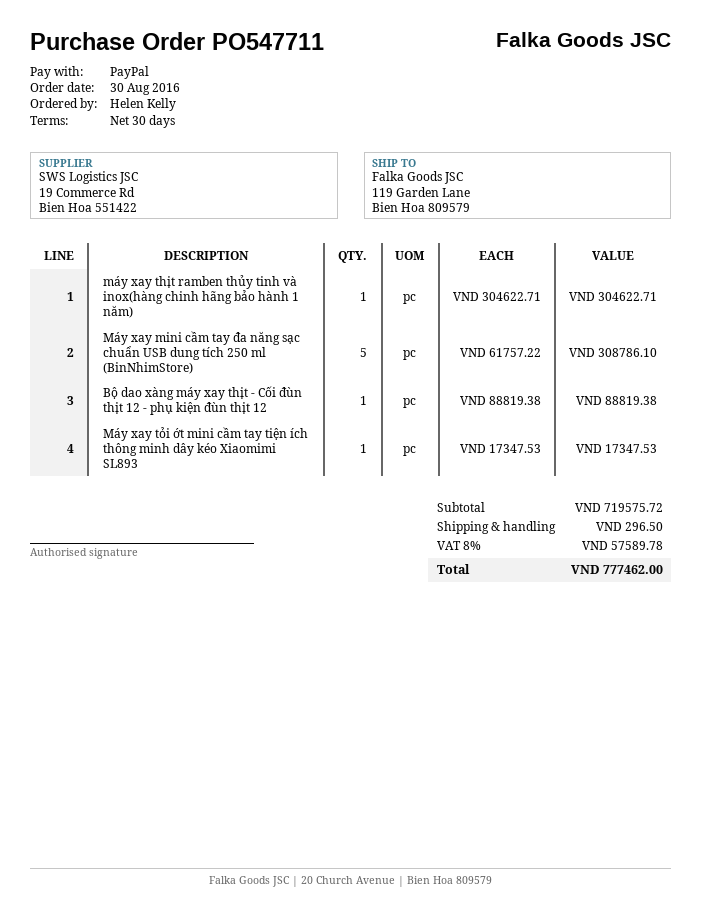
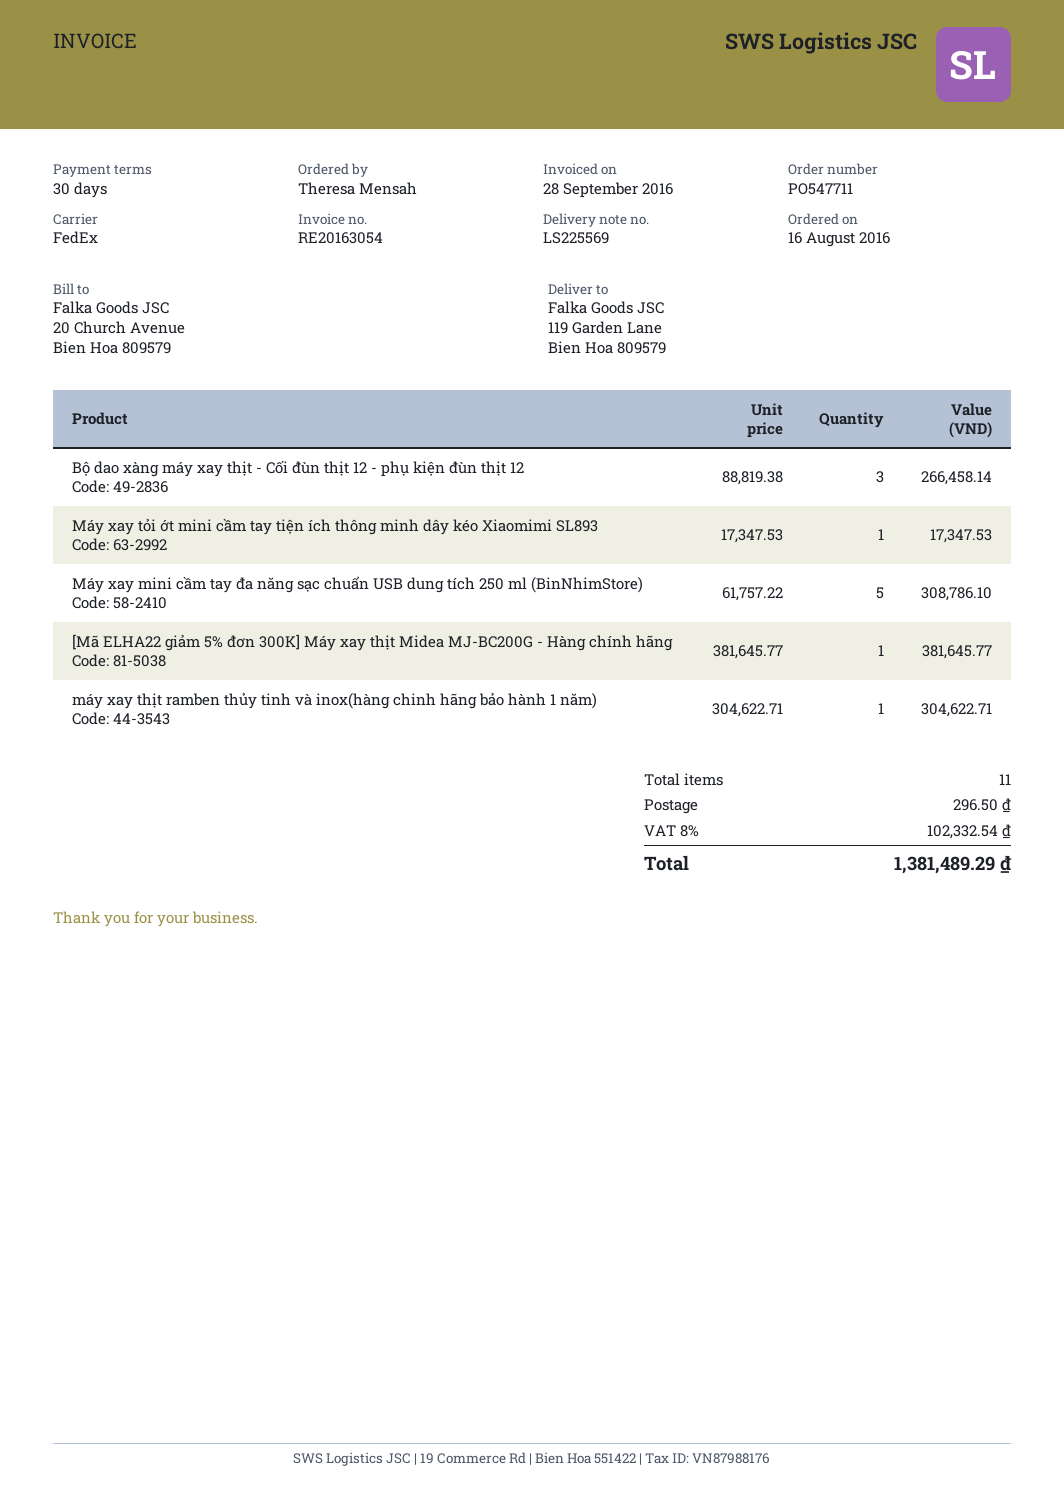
order date: 2016-08-30 -> 2016-08-16
ordered by: Helen Kelly -> Theresa Mensah
Bộ dao xàng máy xay thịt - Cối đùn thịt 12 - phụ kiện đùn thịt 12: 1 x 88819.38 = 88819.38 -> 3 x 88819.38 = 266458.14
[Mã ELHA22 giảm 5% đơn 300K] Máy xay thịt Midea MJ-BC200G - Hàng chính hãng: none -> 1 x 381645.77 = 381645.77
tax: 8% = 57589.78 -> 8% = 102332.54
total: 777462.00 -> 1381489.29

